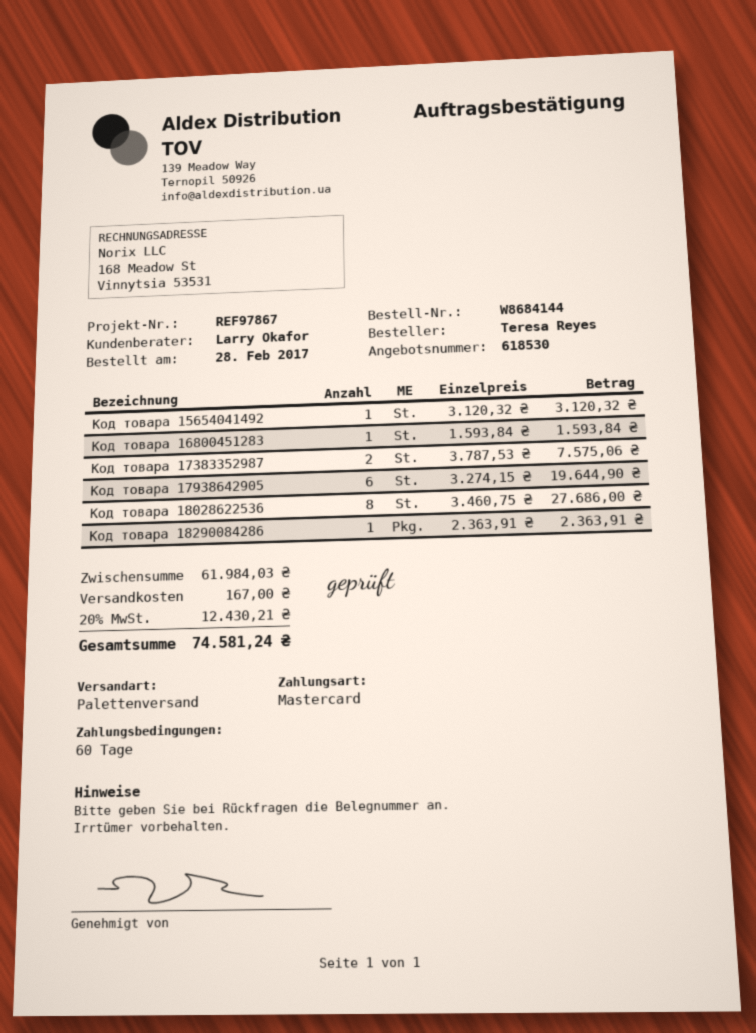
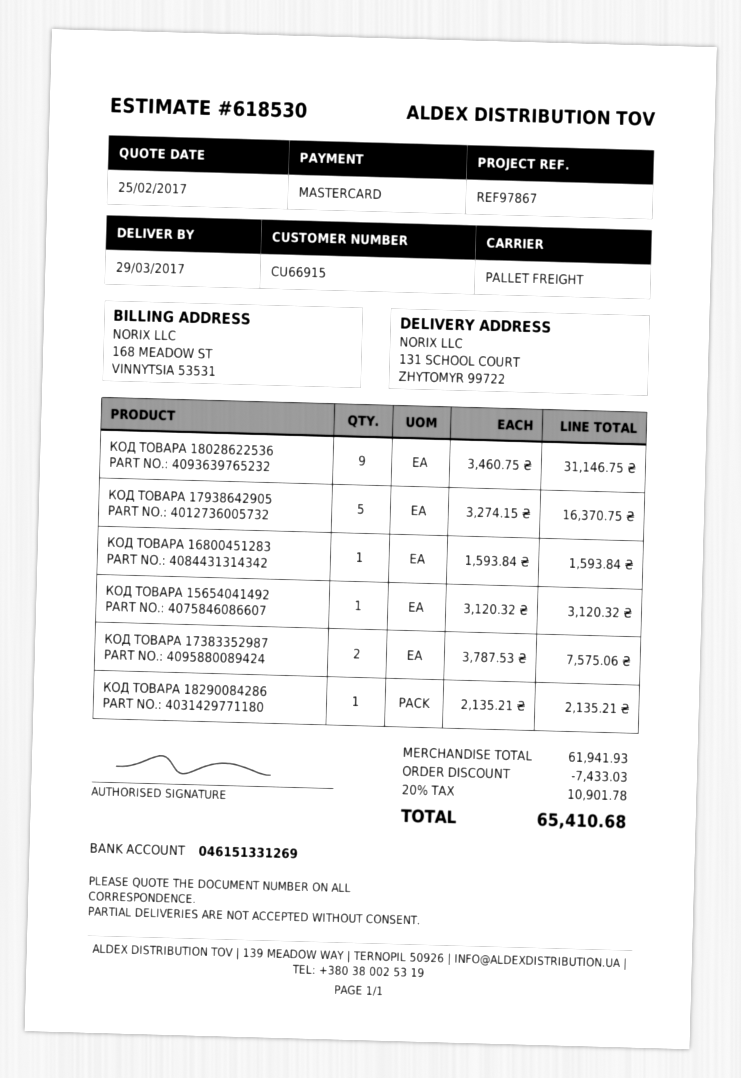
Код товара 17938642905: 6 x 3274.15 = 19644.90 -> 5 x 3274.15 = 16370.75
Код товара 18028622536: 8 x 3460.75 = 27686.00 -> 9 x 3460.75 = 31146.75
Код товара 18290084286: 1 x 2363.91 = 2363.91 -> 1 x 2135.21 = 2135.21
subtotal: 61984.03 -> 61941.93
discount: none -> 7433.03
shipping: 167.00 -> none
tax: 20% = 12430.21 -> 20% = 10901.78
total: 74581.24 -> 65410.68

